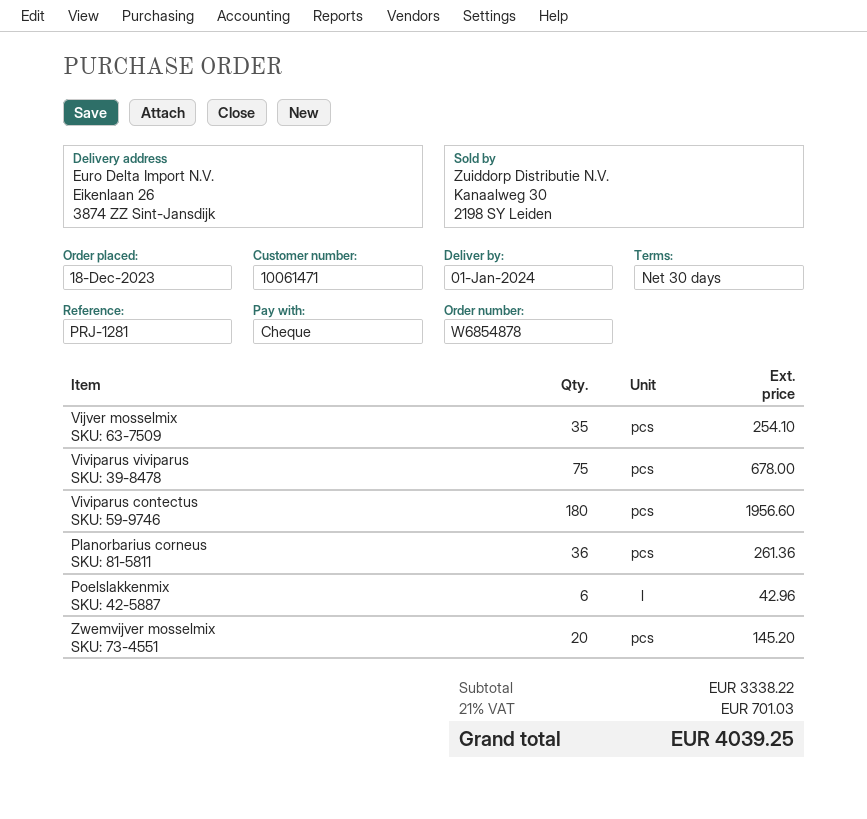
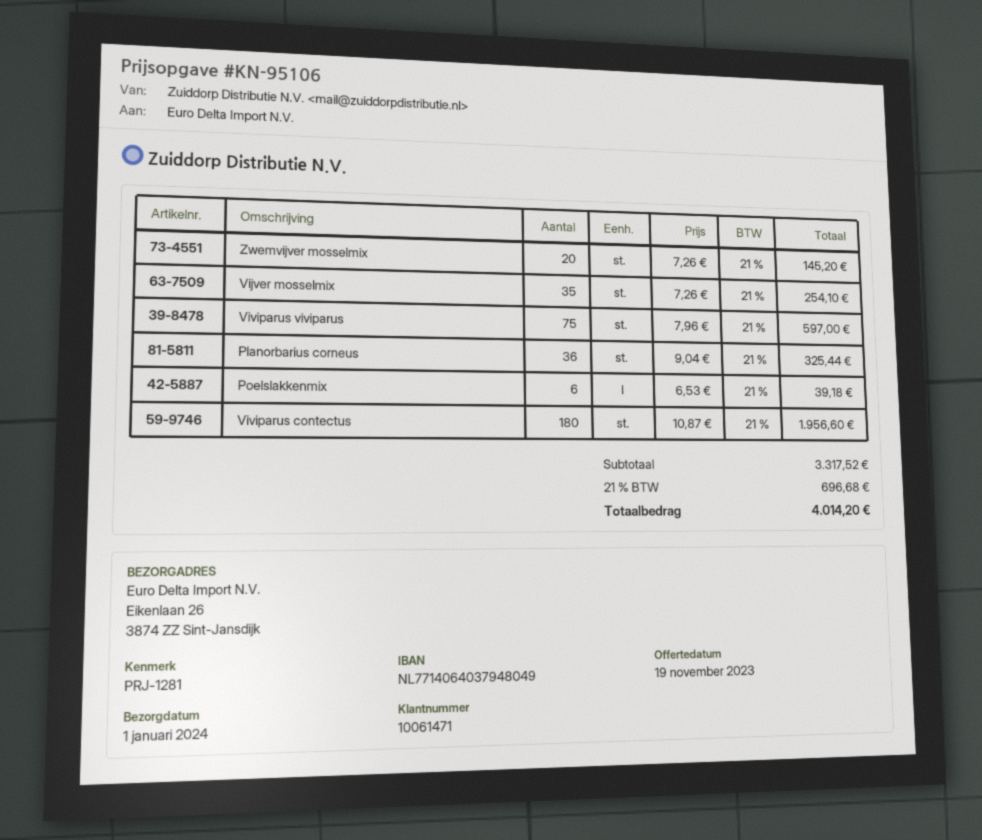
Viviparus viviparus: 75 for 678.00 -> 75 for 597.00
Planorbarius corneus: 36 for 261.36 -> 36 for 325.44
Poelslakkenmix: 6 for 42.96 -> 6 for 39.18
subtotal: 3338.22 -> 3317.52
tax: 21% = 701.03 -> 21% = 696.68
total: 4039.25 -> 4014.20

